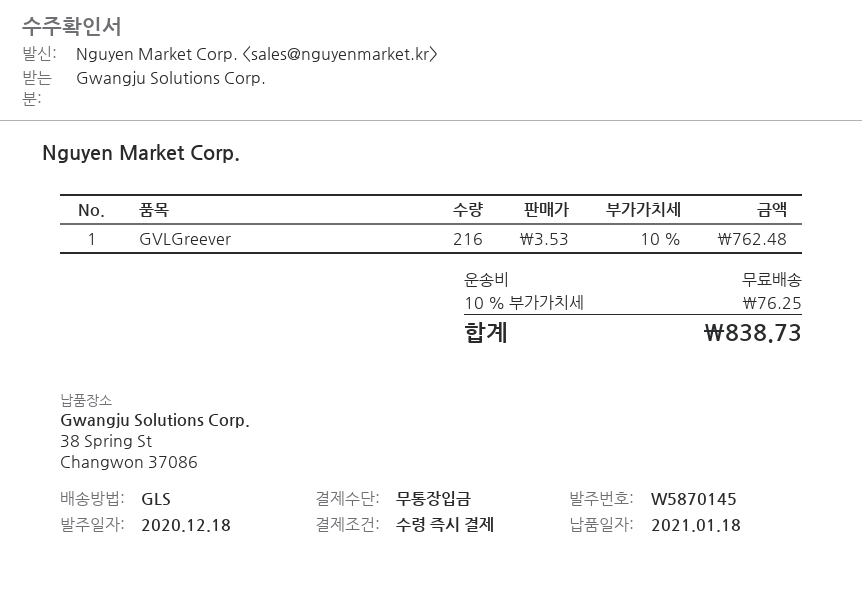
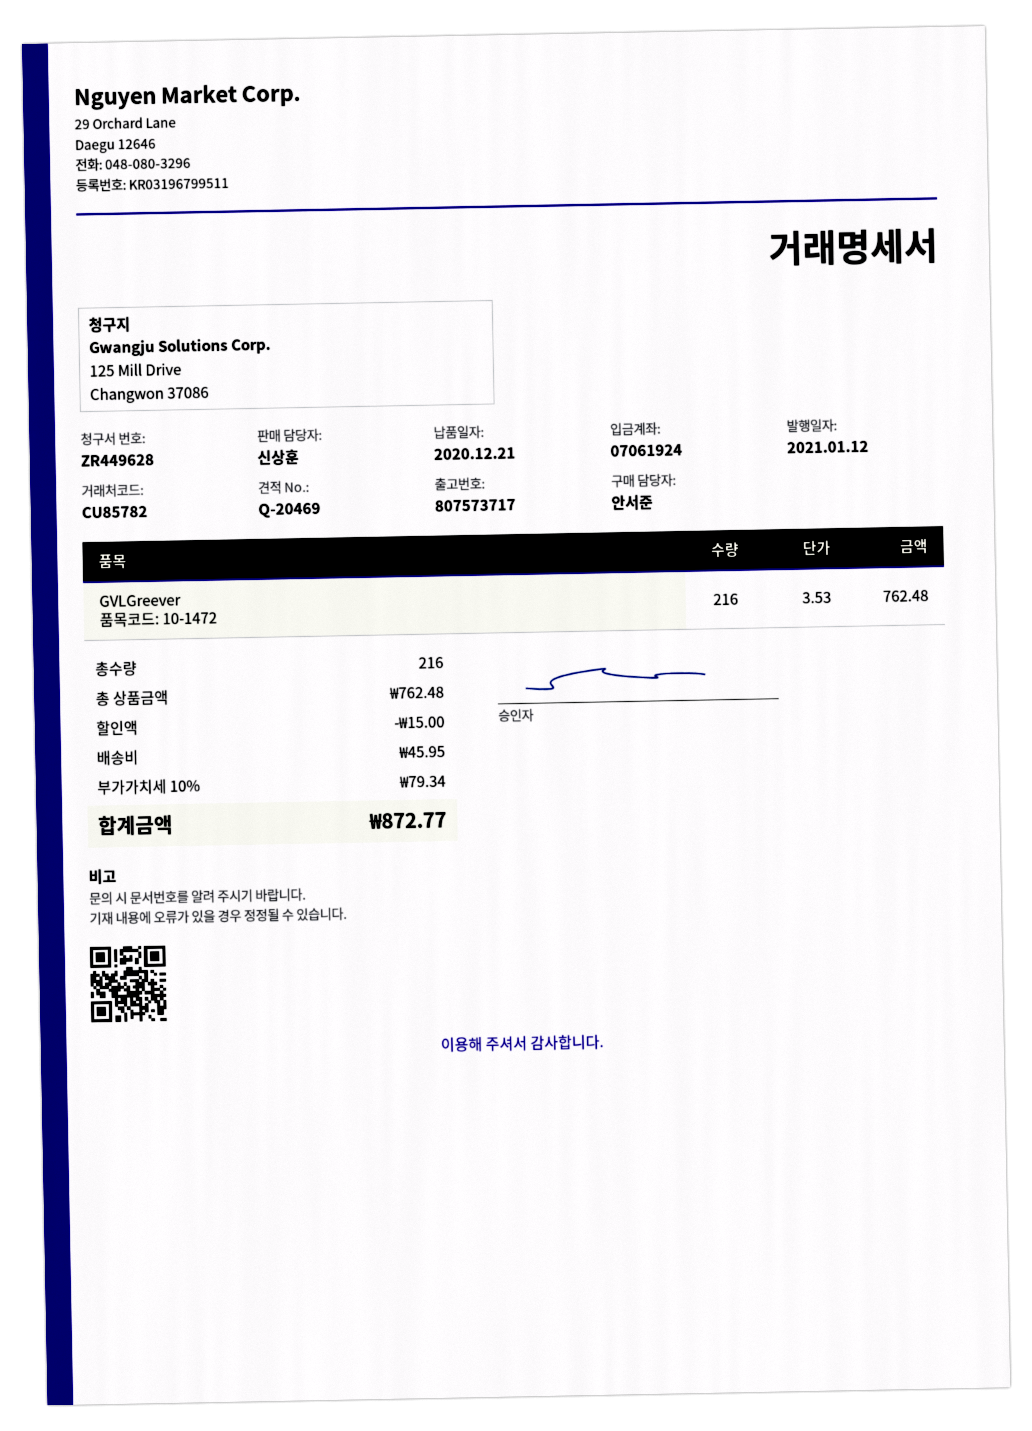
delivery date: 2021-01-18 -> 2020-12-21
discount: none -> 15.00
shipping: 0.00 -> 45.95
tax: 10% = 76.25 -> 10% = 79.34
total: 838.73 -> 872.77

